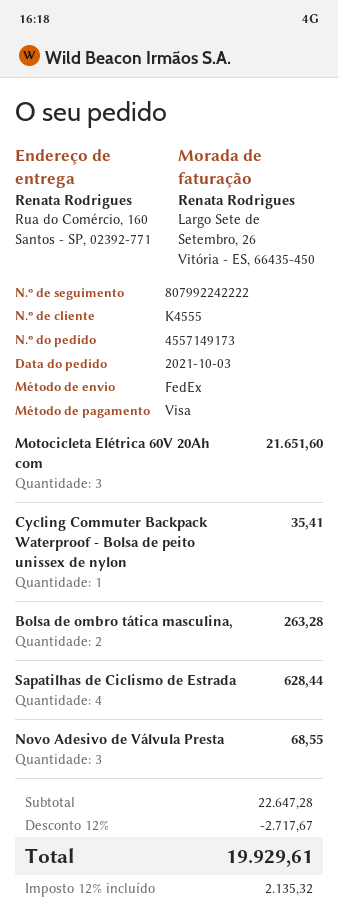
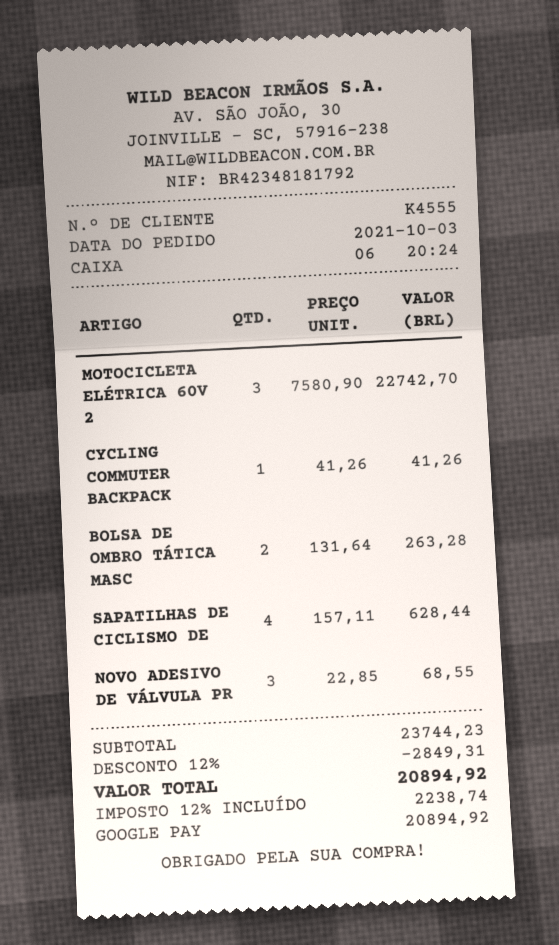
payment method: Visa -> Google Pay
Motocicleta Elétrica 60V 20Ah com: 3 for 21651.60 -> 3 for 22742.70
Cycling Commuter Backpack Waterproof - Bolsa de peito unissex de nylon: 1 for 35.41 -> 1 for 41.26
subtotal: 22647.28 -> 23744.23
discount: 12% = 2717.67 -> 12% = 2849.31
tax: 12% = 2135.32 -> 12% = 2238.74
total: 19929.61 -> 20894.92

